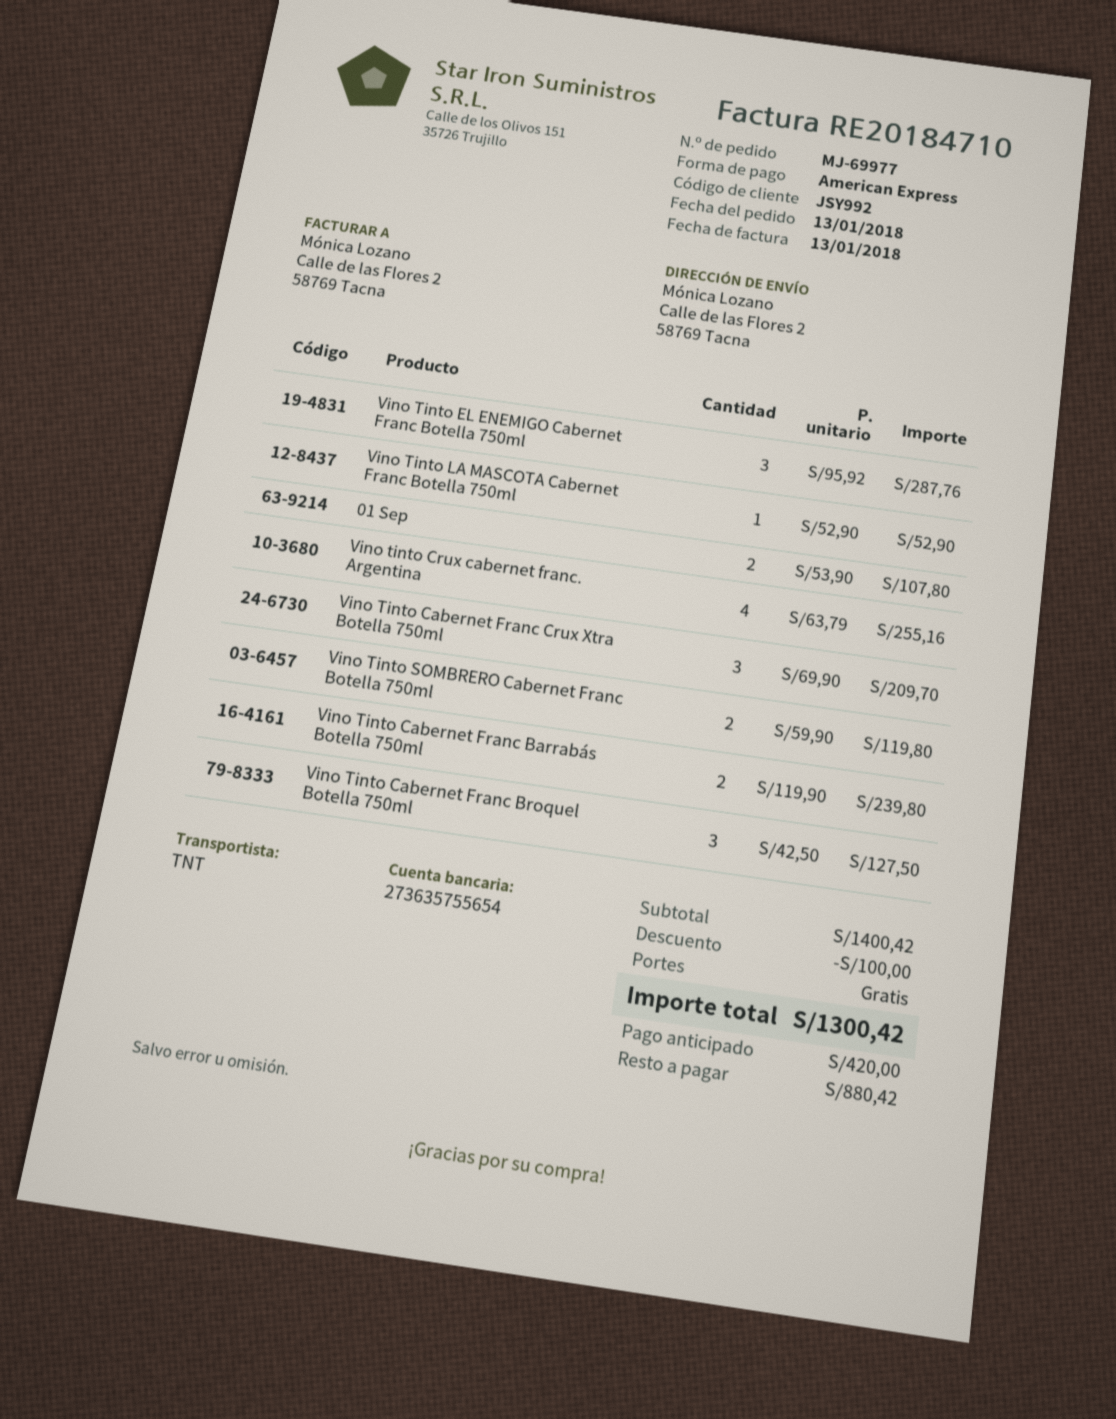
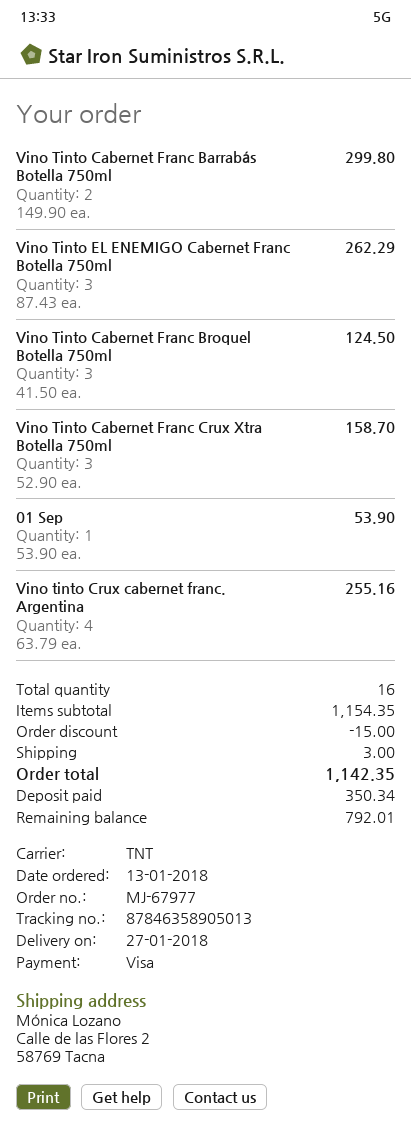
order number: MJ-69977 -> MJ-67977
payment method: American Express -> Visa
Vino Tinto EL ENEMIGO Cabernet Franc Botella 750ml: 3 x 95.92 = 287.76 -> 3 x 87.43 = 262.29
Vino Tinto LA MASCOTA Cabernet Franc Botella 750ml: 1 x 52.90 = 52.90 -> none
01 Sep: 2 x 53.90 = 107.80 -> 1 x 53.90 = 53.90
Vino Tinto Cabernet Franc Crux Xtra Botella 750ml: 3 x 69.90 = 209.70 -> 3 x 52.90 = 158.70
Vino Tinto SOMBRERO Cabernet Franc Botella 750ml: 2 x 59.90 = 119.80 -> none
Vino Tinto Cabernet Franc Barrabás Botella 750ml: 2 x 119.90 = 239.80 -> 2 x 149.90 = 299.80
Vino Tinto Cabernet Franc Broquel Botella 750ml: 3 x 42.50 = 127.50 -> 3 x 41.50 = 124.50
subtotal: 1400.42 -> 1154.35
discount: 100.00 -> 15.00
shipping: 0.00 -> 3.00
total: 1300.42 -> 1142.35
deposit: 420.00 -> 350.34
balance: 880.42 -> 792.01

